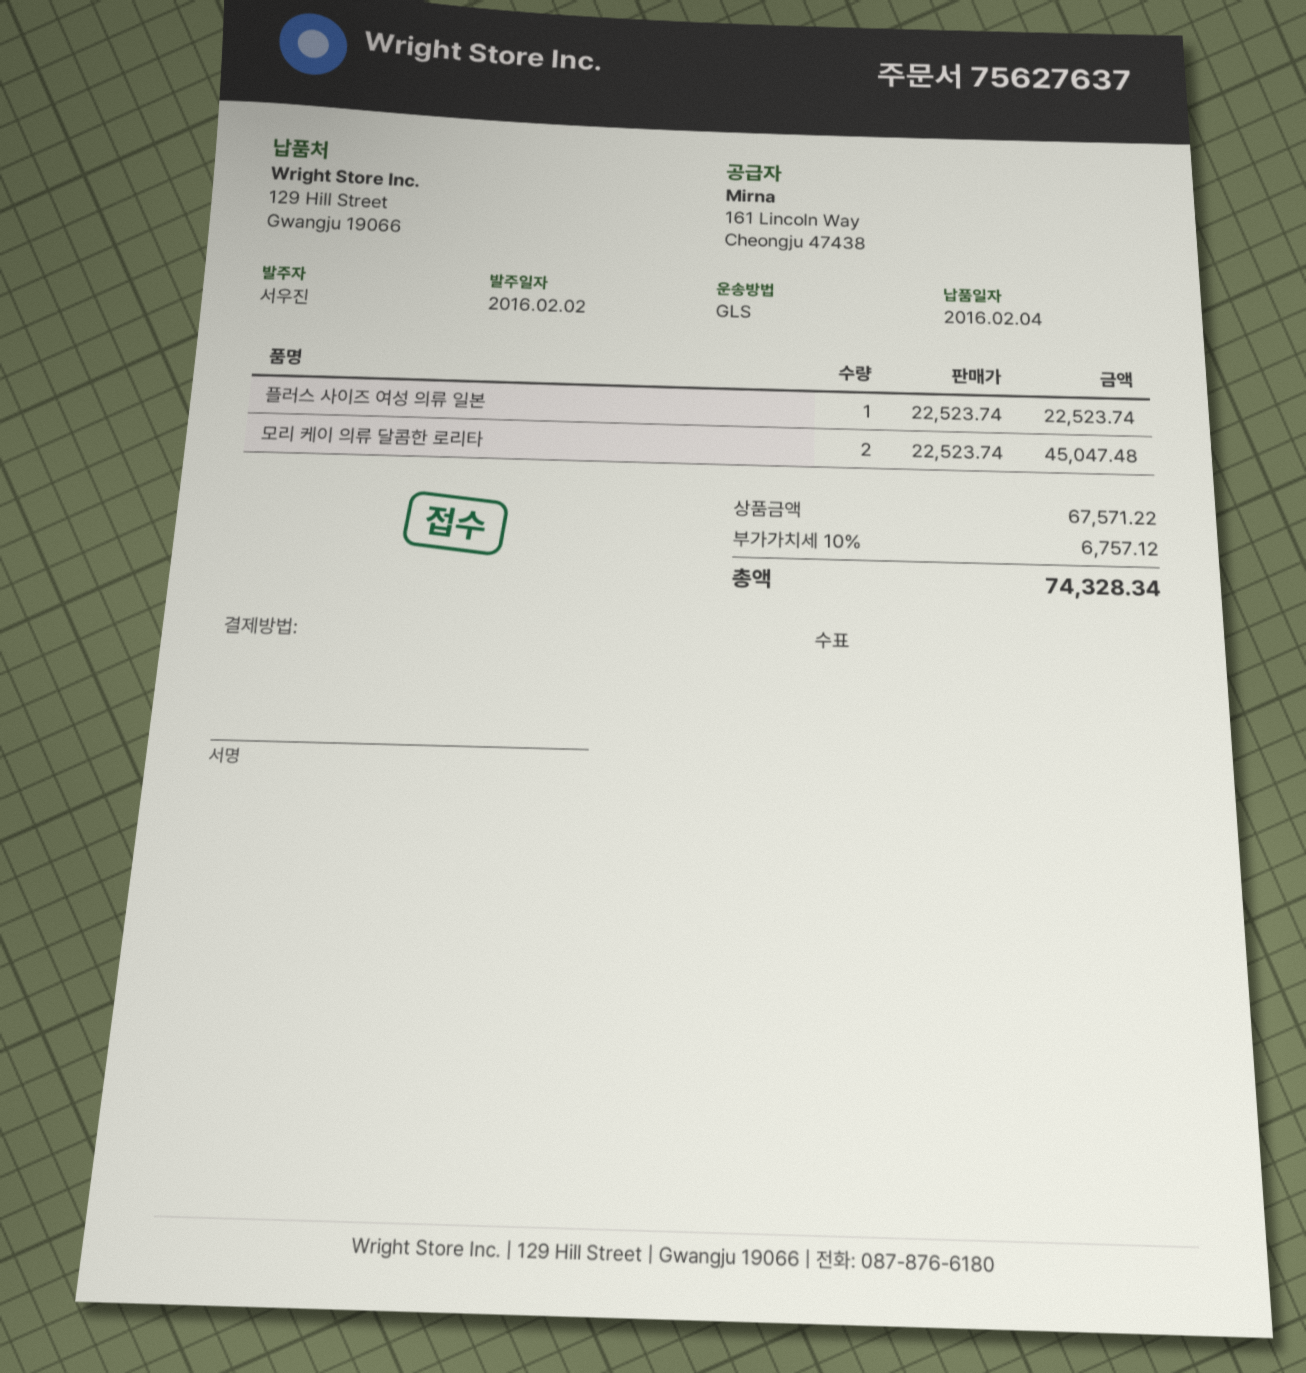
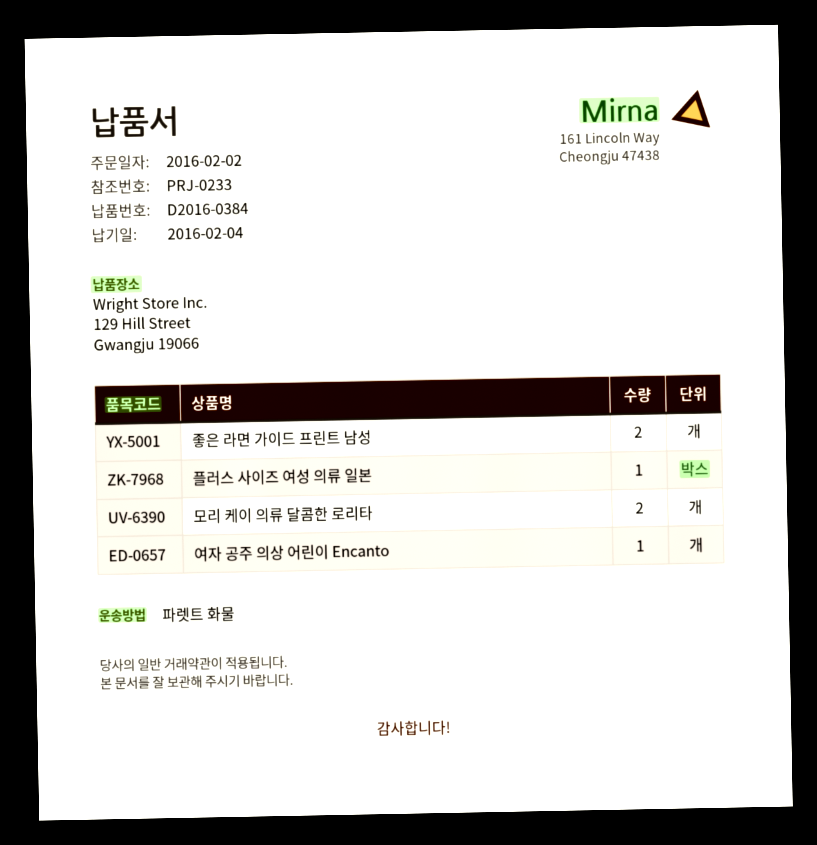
shipping method: GLS -> pallet freight
좋은 라면 가이드 프린트 남성: none -> 2
여자 공주 의상 어린이 Encanto: none -> 1

